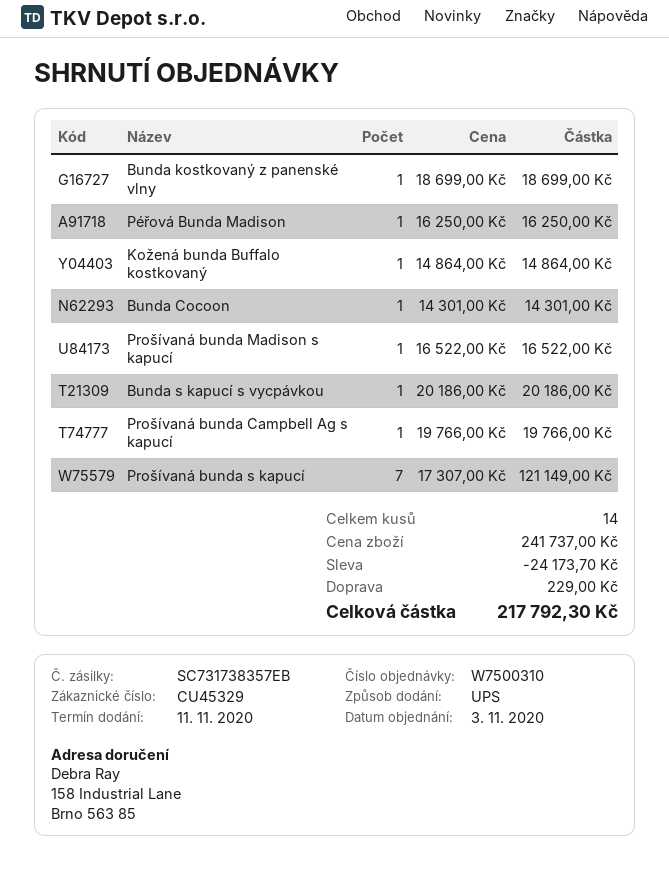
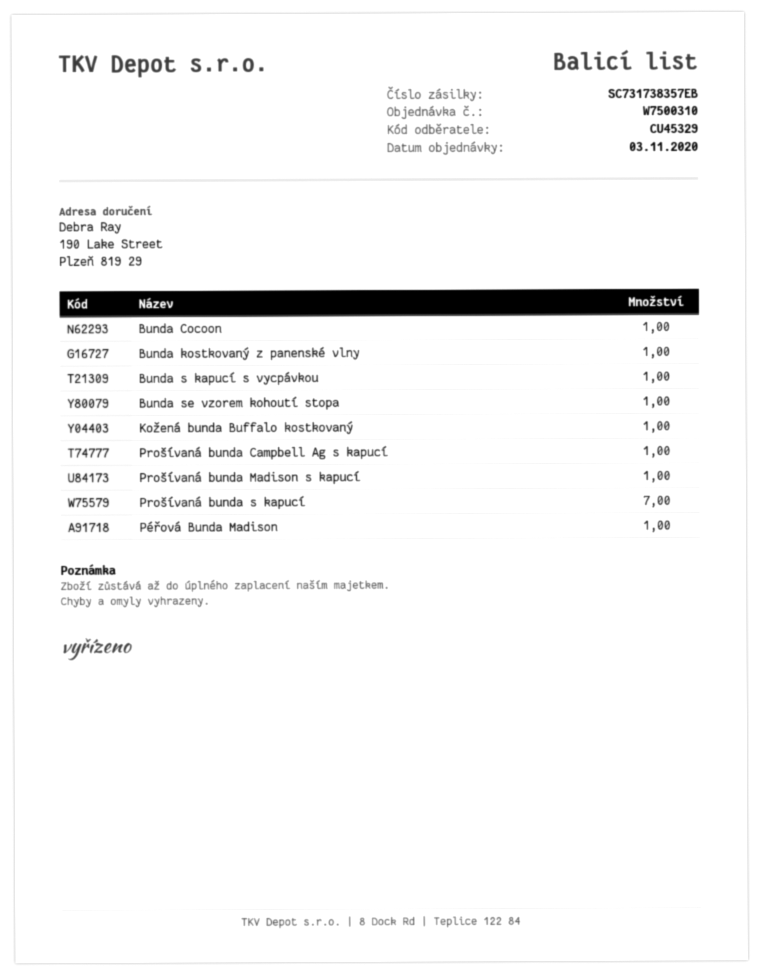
ship to: 158 Industrial Lane, Brno 563 85 -> 190 Lake Street, Plzeň 819 29
Bunda se vzorem kohoutí stopa: none -> 1

